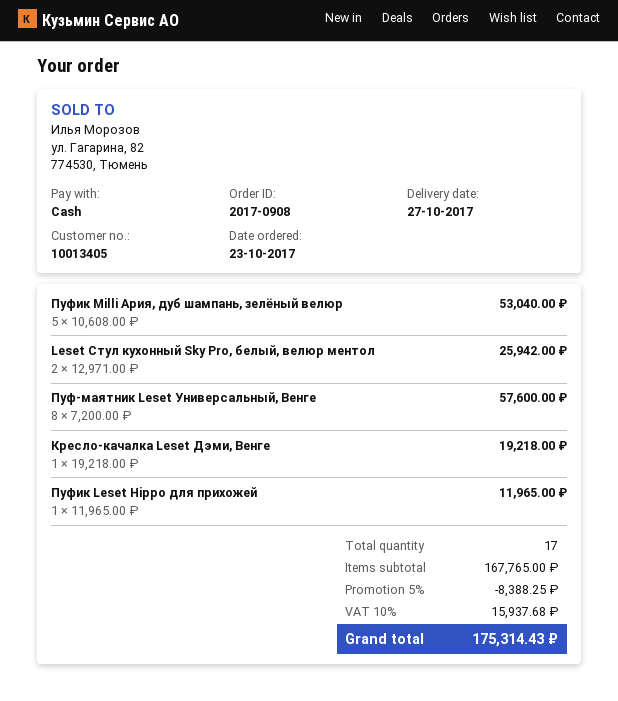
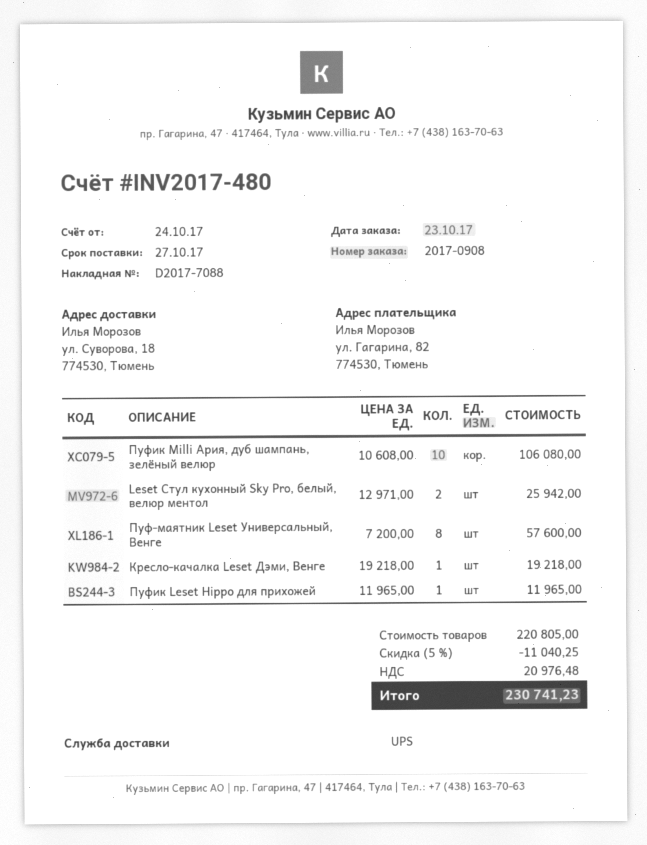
Пуфик Milli Ария, дуб шампань, зелёный велюр: 5 x 10608.00 = 53040.00 -> 10 x 10608.00 = 106080.00
subtotal: 167765.00 -> 220805.00
discount: 5% = 8388.25 -> 5% = 11040.25
tax: 15937.68 -> 20976.48
total: 175314.43 -> 230741.23

